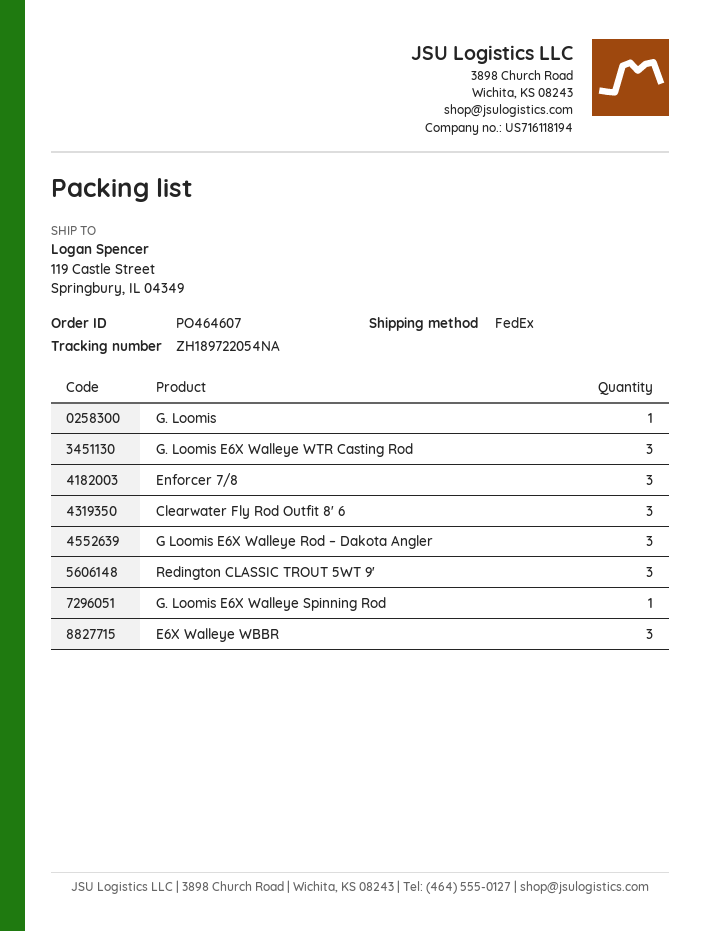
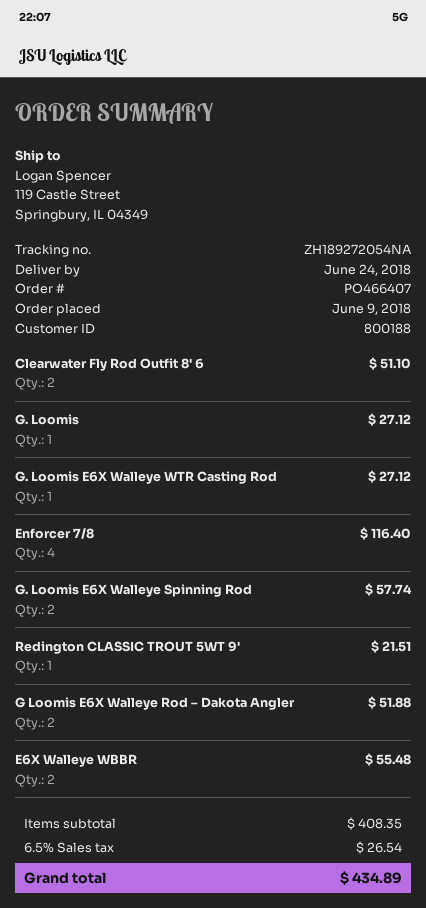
order number: PO464607 -> PO466407
tracking number: ZH189722054NA -> ZH189272054NA
G. Loomis E6X Walleye WTR Casting Rod: 3 -> 1
Enforcer 7/8: 3 -> 4
Clearwater Fly Rod Outfit 8' 6: 3 -> 2
G Loomis E6X Walleye Rod – Dakota Angler: 3 -> 2
Redington CLASSIC TROUT 5WT 9': 3 -> 1
G. Loomis E6X Walleye Spinning Rod: 1 -> 2
E6X Walleye WBBR: 3 -> 2

